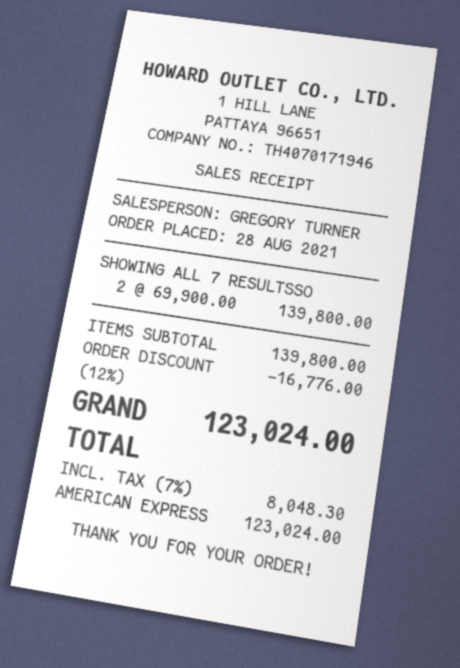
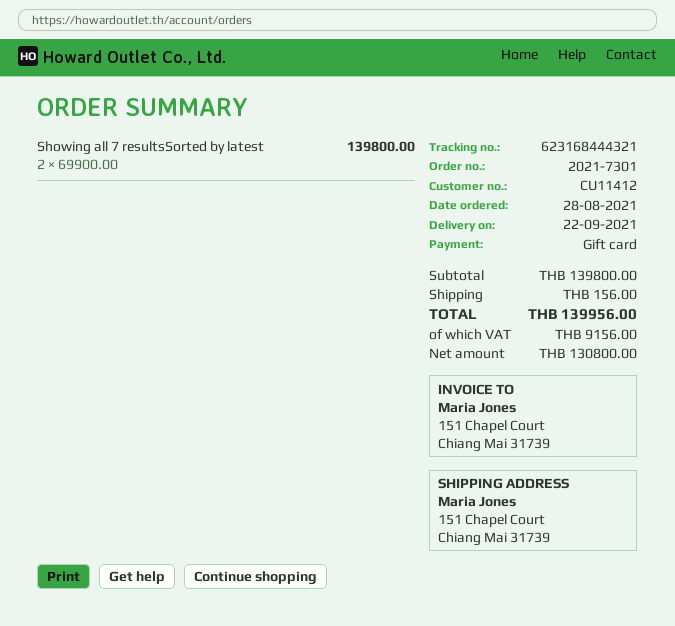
payment method: American Express -> gift card
discount: 12% = 16776.00 -> none
shipping: none -> 156.00
tax: 8048.30 -> 9156.00
total: 123024.00 -> 139956.00

